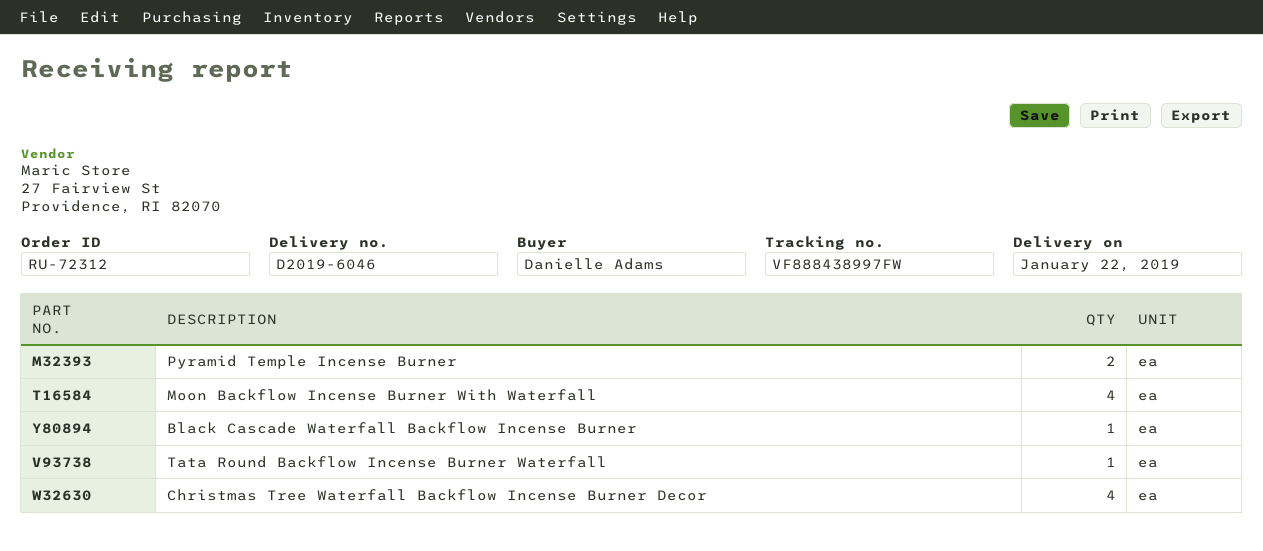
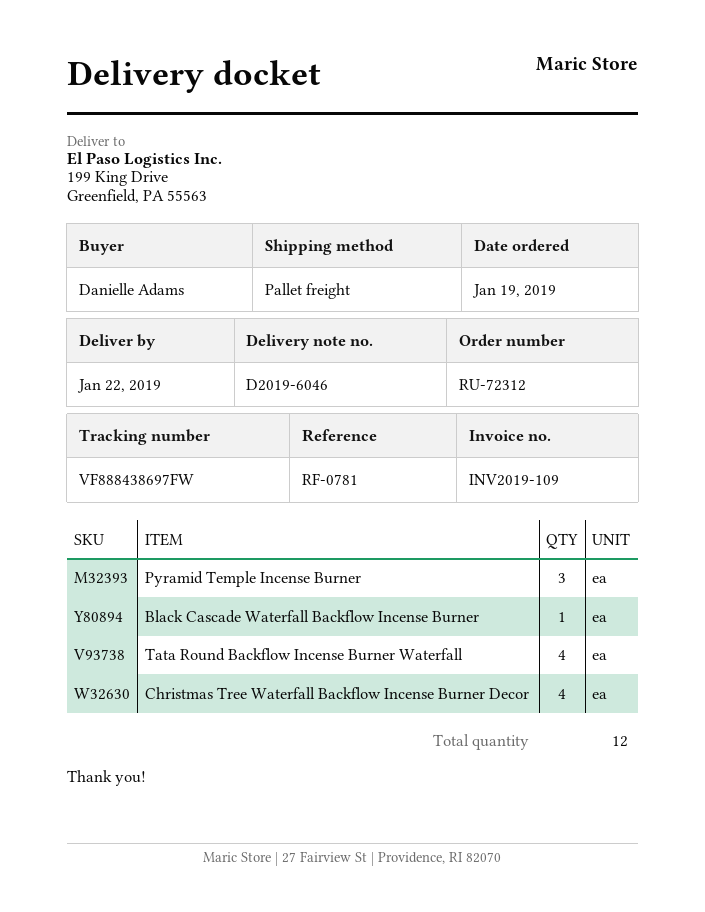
tracking number: VF888438997FW -> VF888438697FW
Pyramid Temple Incense Burner: 2 -> 3
Moon Backflow Incense Burner With Waterfall: 4 -> none
Tata Round Backflow Incense Burner Waterfall: 1 -> 4

